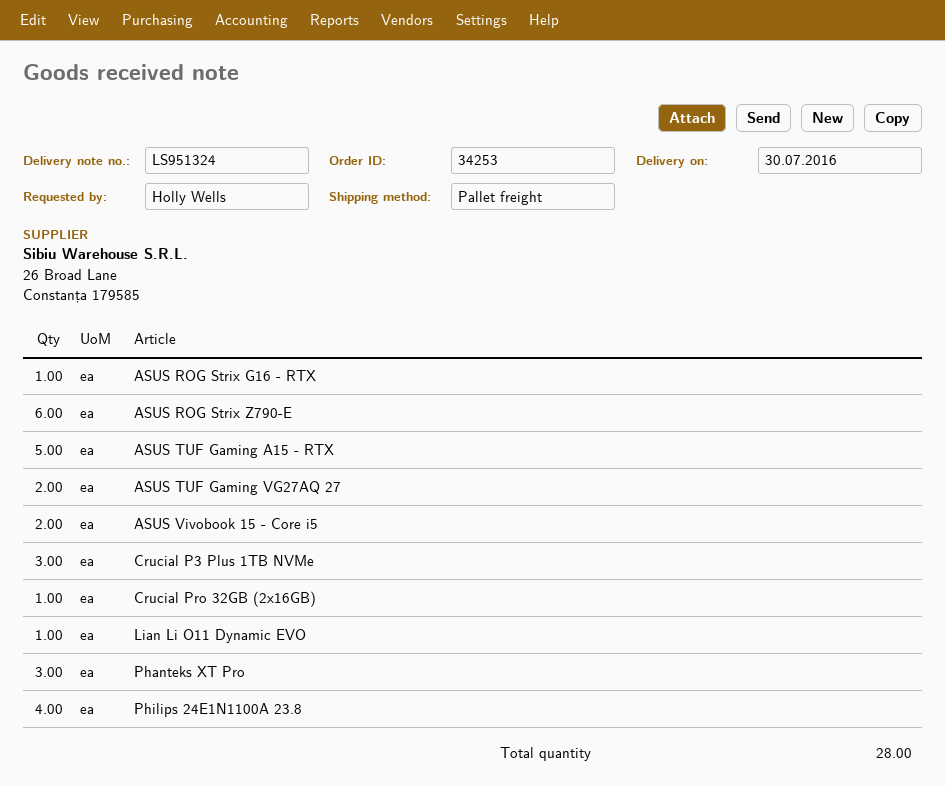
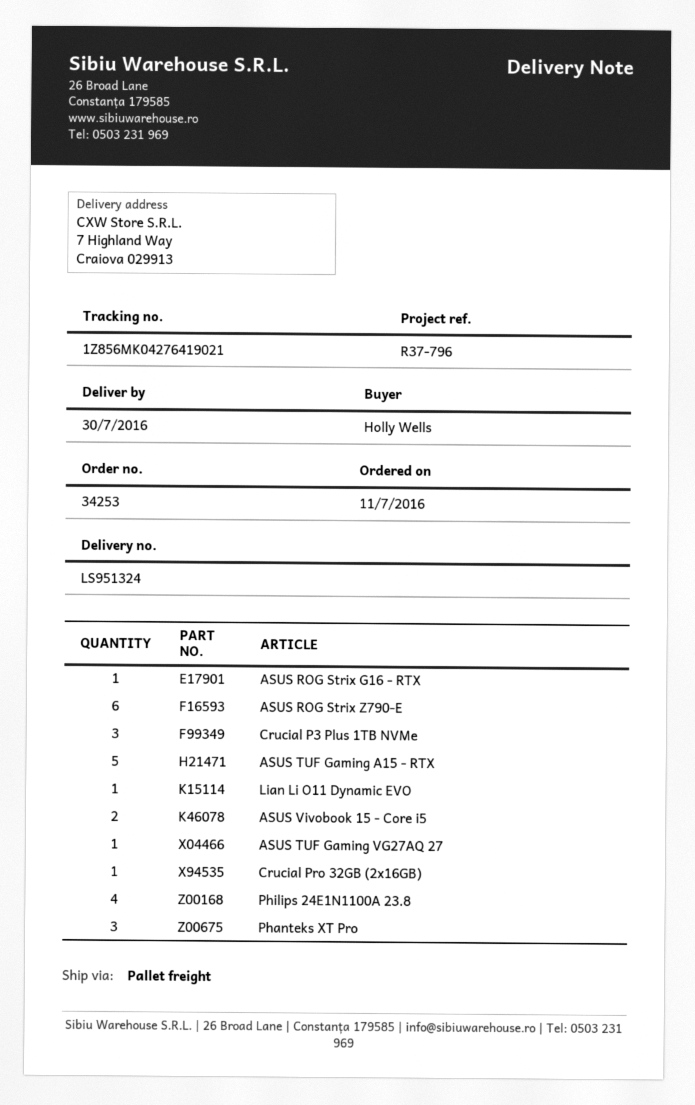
ASUS TUF Gaming VG27AQ 27: 2 -> 1

